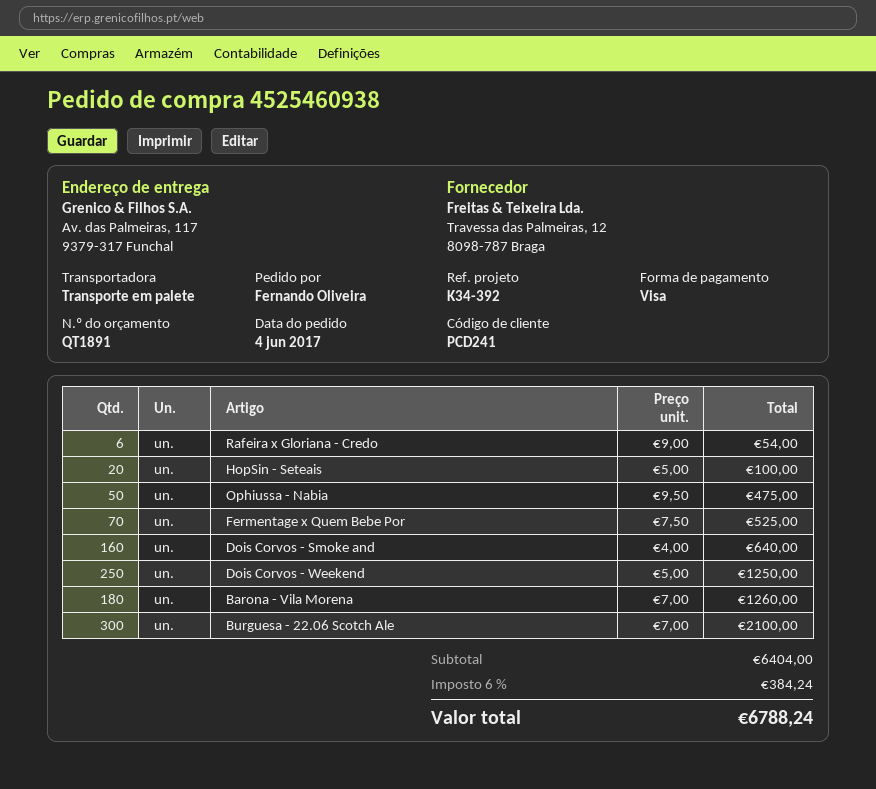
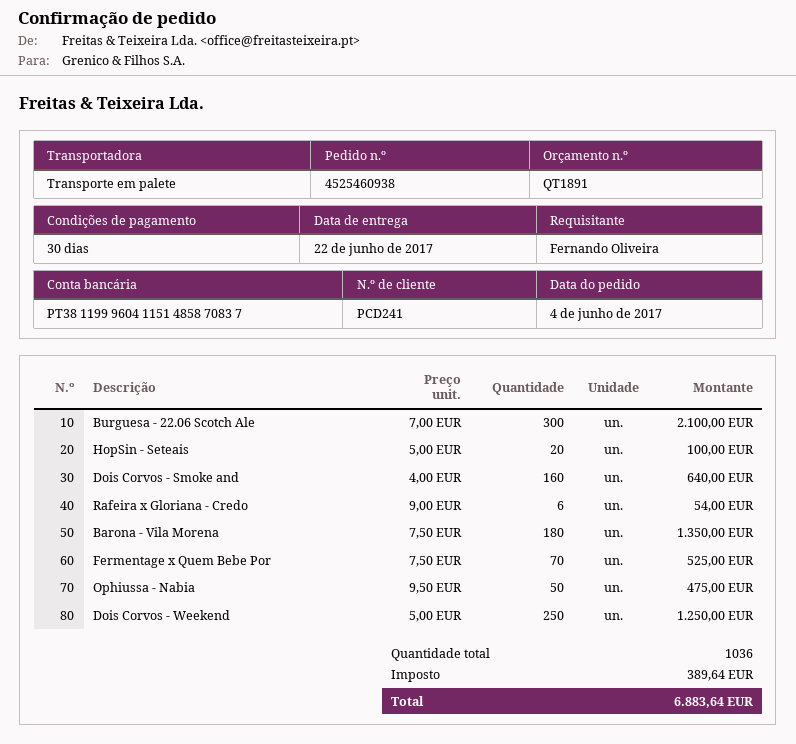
Barona - Vila Morena: 180 x 7.00 = 1260.00 -> 180 x 7.50 = 1350.00
tax: 384.24 -> 389.64
total: 6788.24 -> 6883.64

